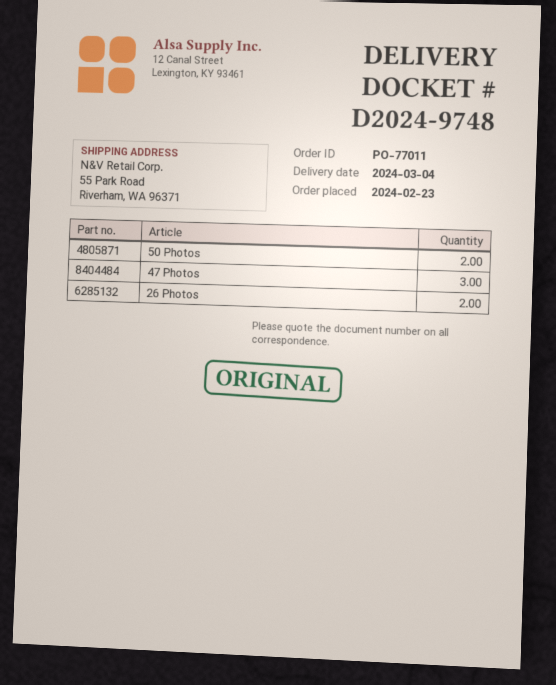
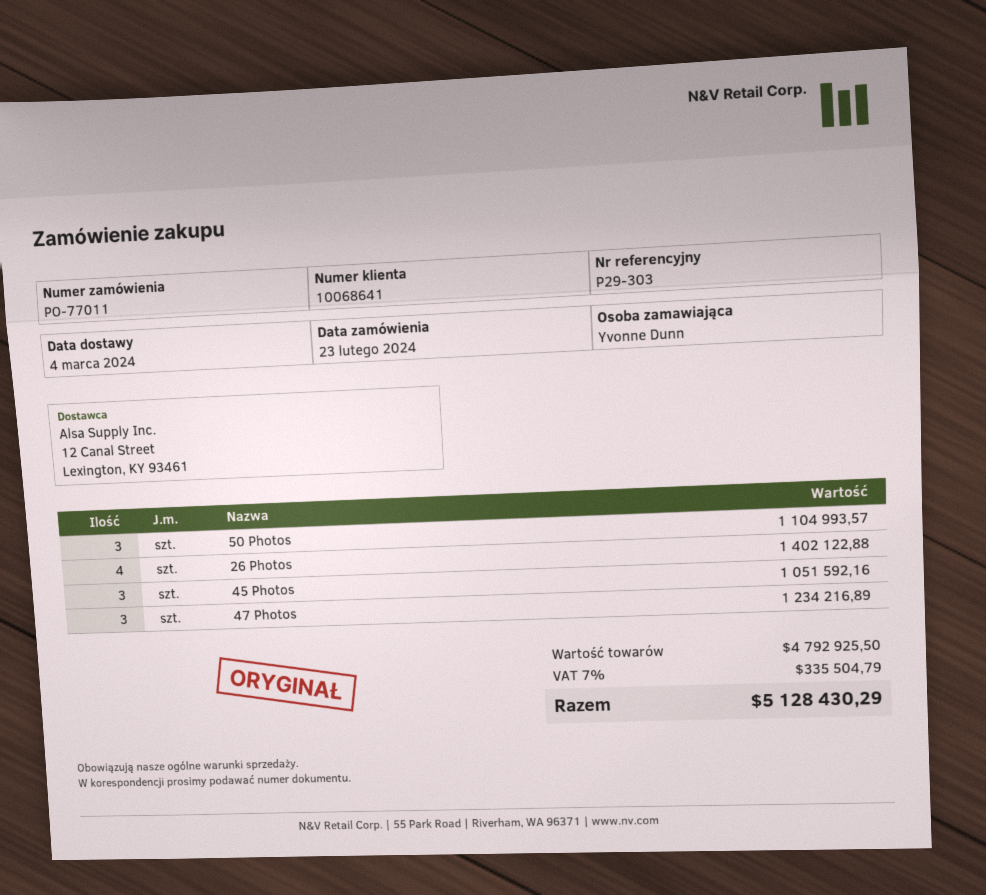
50 Photos: 2 -> 3
26 Photos: 2 -> 4
45 Photos: none -> 3

